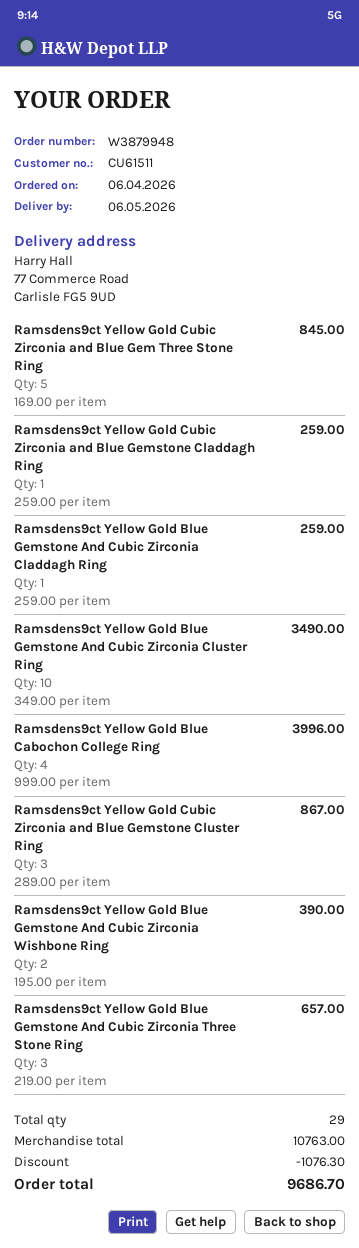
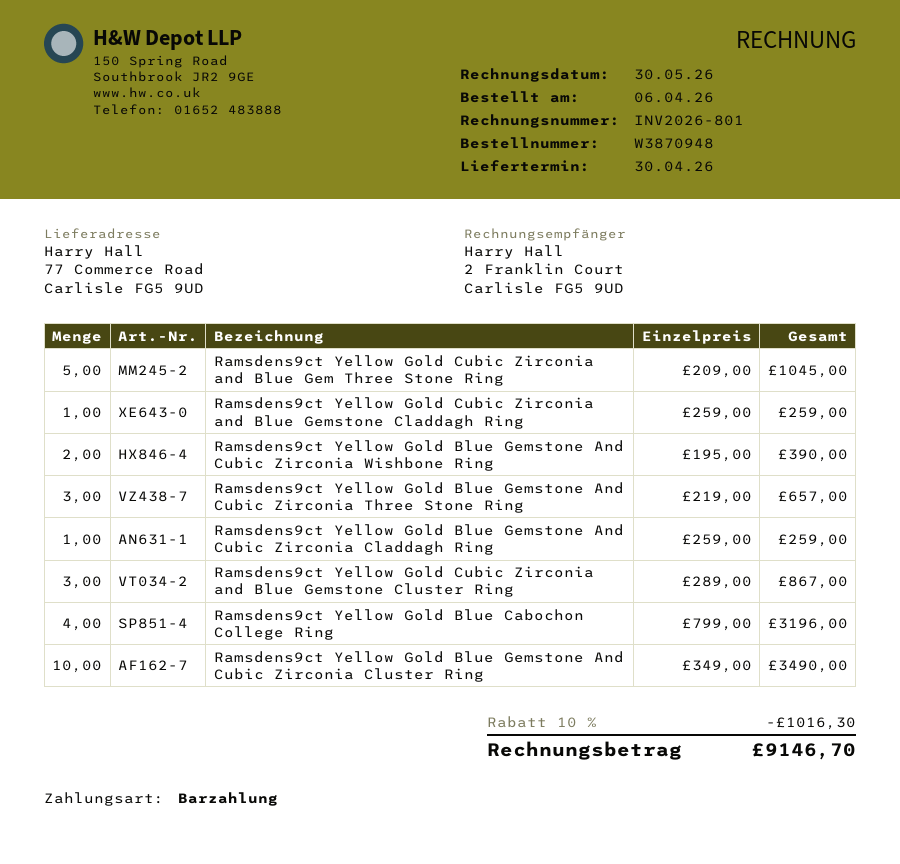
order number: W3879948 -> W3870948
delivery date: 2026-05-06 -> 2026-04-30
Ramsdens9ct Yellow Gold Cubic Zirconia and Blue Gem Three Stone Ring: 5 x 169.00 = 845.00 -> 5 x 209.00 = 1045.00
Ramsdens9ct Yellow Gold Blue Cabochon College Ring: 4 x 999.00 = 3996.00 -> 4 x 799.00 = 3196.00
discount: 1076.30 -> 1016.30
total: 9686.70 -> 9146.70

